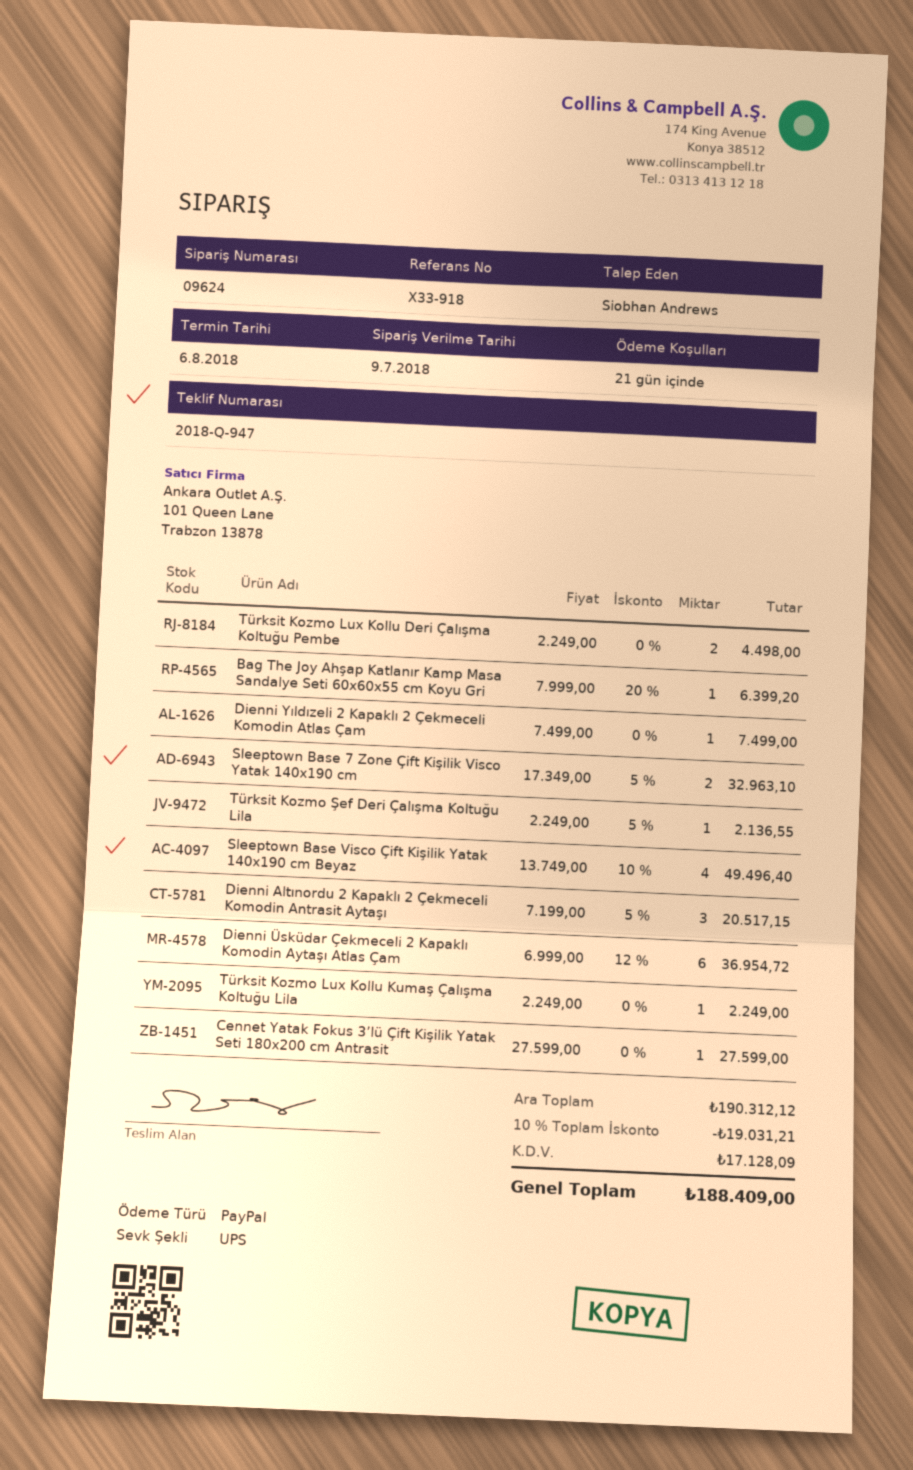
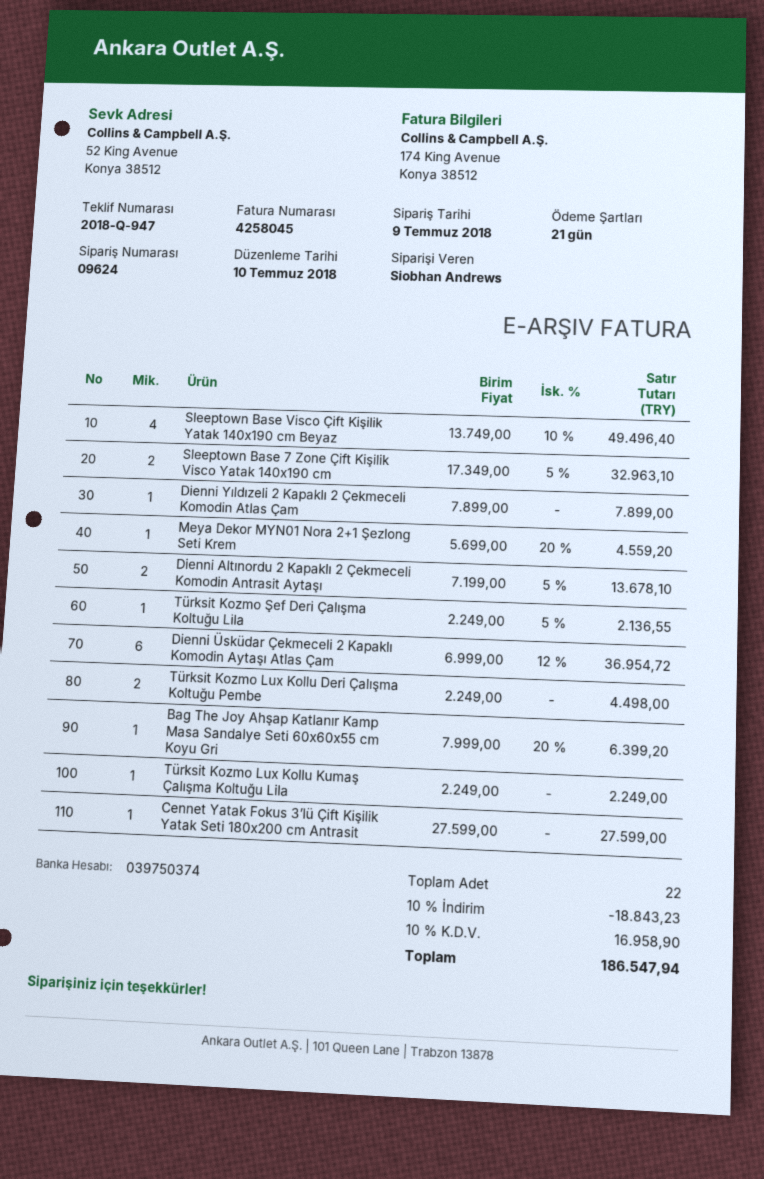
Dienni Yıldızeli 2 Kapaklı 2 Çekmeceli Komodin Atlas Çam: 1 x 7499.00 = 7499.00 -> 1 x 7899.00 = 7899.00
Dienni Altınordu 2 Kapaklı 2 Çekmeceli Komodin Antrasit Aytaşı: 3 x 7199.00 - 5% = 20517.15 -> 2 x 7199.00 - 5% = 13678.10
Meya Dekor MYN01 Nora 2+1 Şezlong Seti Krem: none -> 1 x 5699.00 - 20% = 4559.20
discount: 10% = 19031.21 -> 10% = 18843.23
tax: 17128.09 -> 16958.90
total: 188409.00 -> 186547.94

